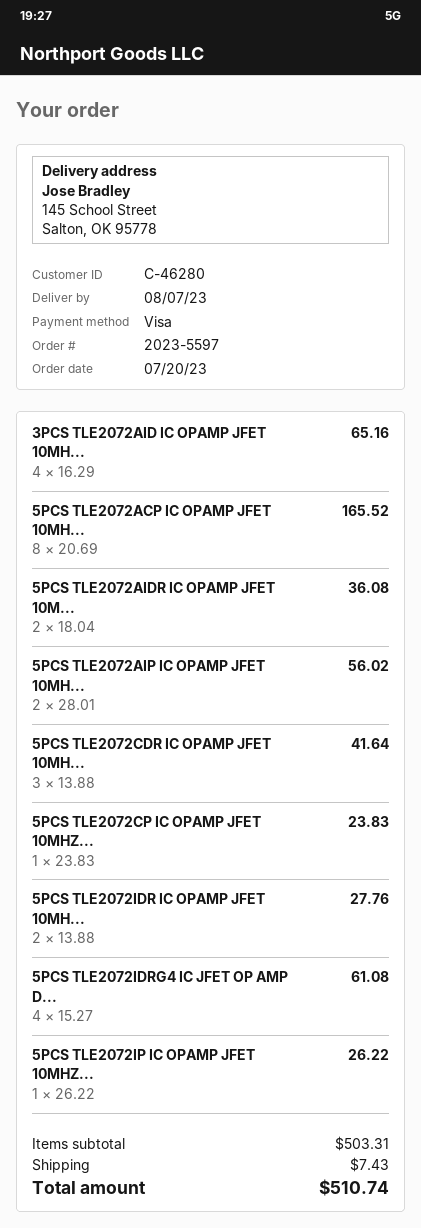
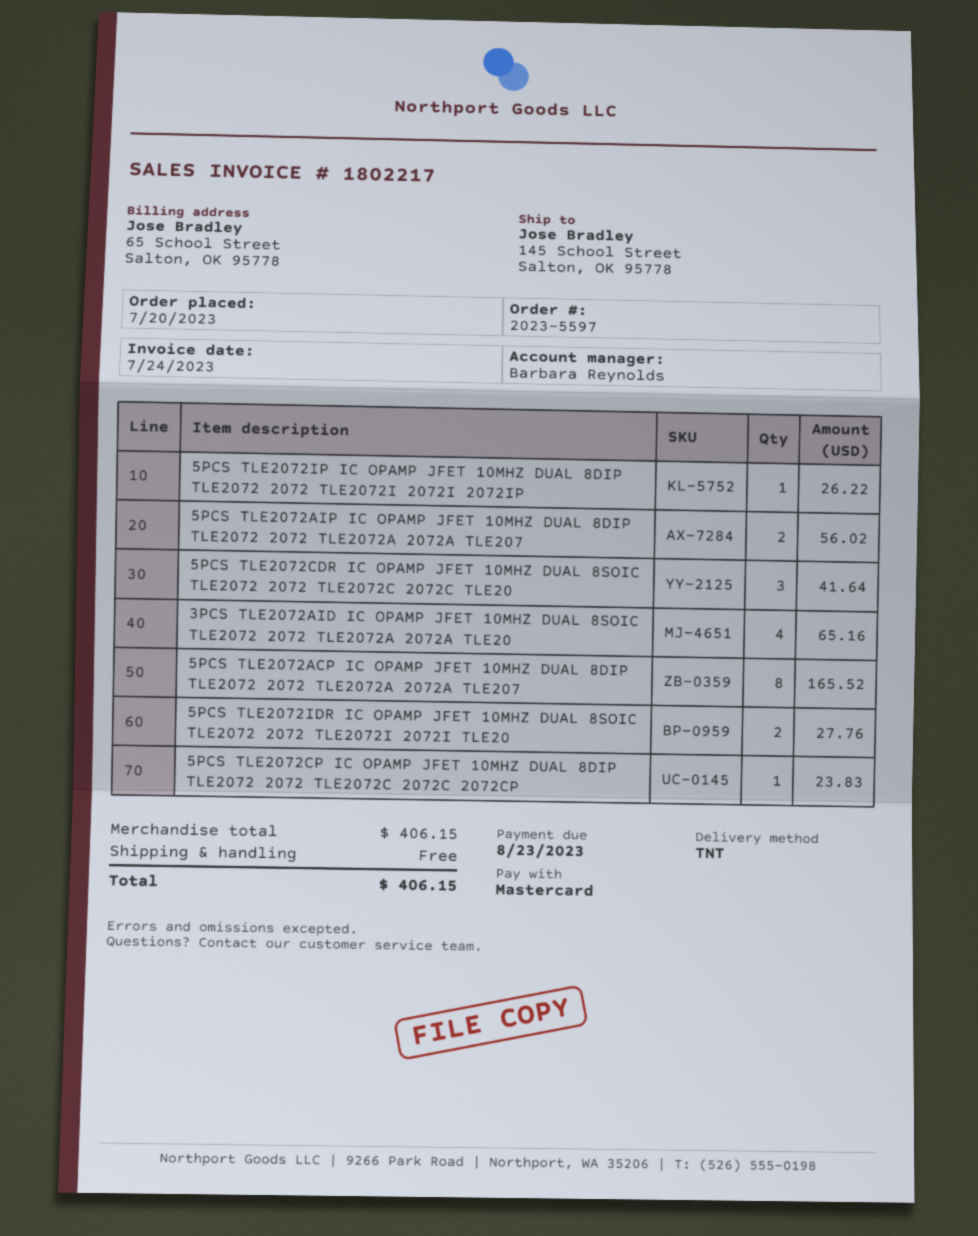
payment method: Visa -> Mastercard
5PCS TLE2072AIDR IC OPAMP JFET 10M...: 2 for 36.08 -> none
5PCS TLE2072IDRG4 IC JFET OP AMP D...: 4 for 61.08 -> none
subtotal: 503.31 -> 406.15
shipping: 7.43 -> 0.00
total: 510.74 -> 406.15

